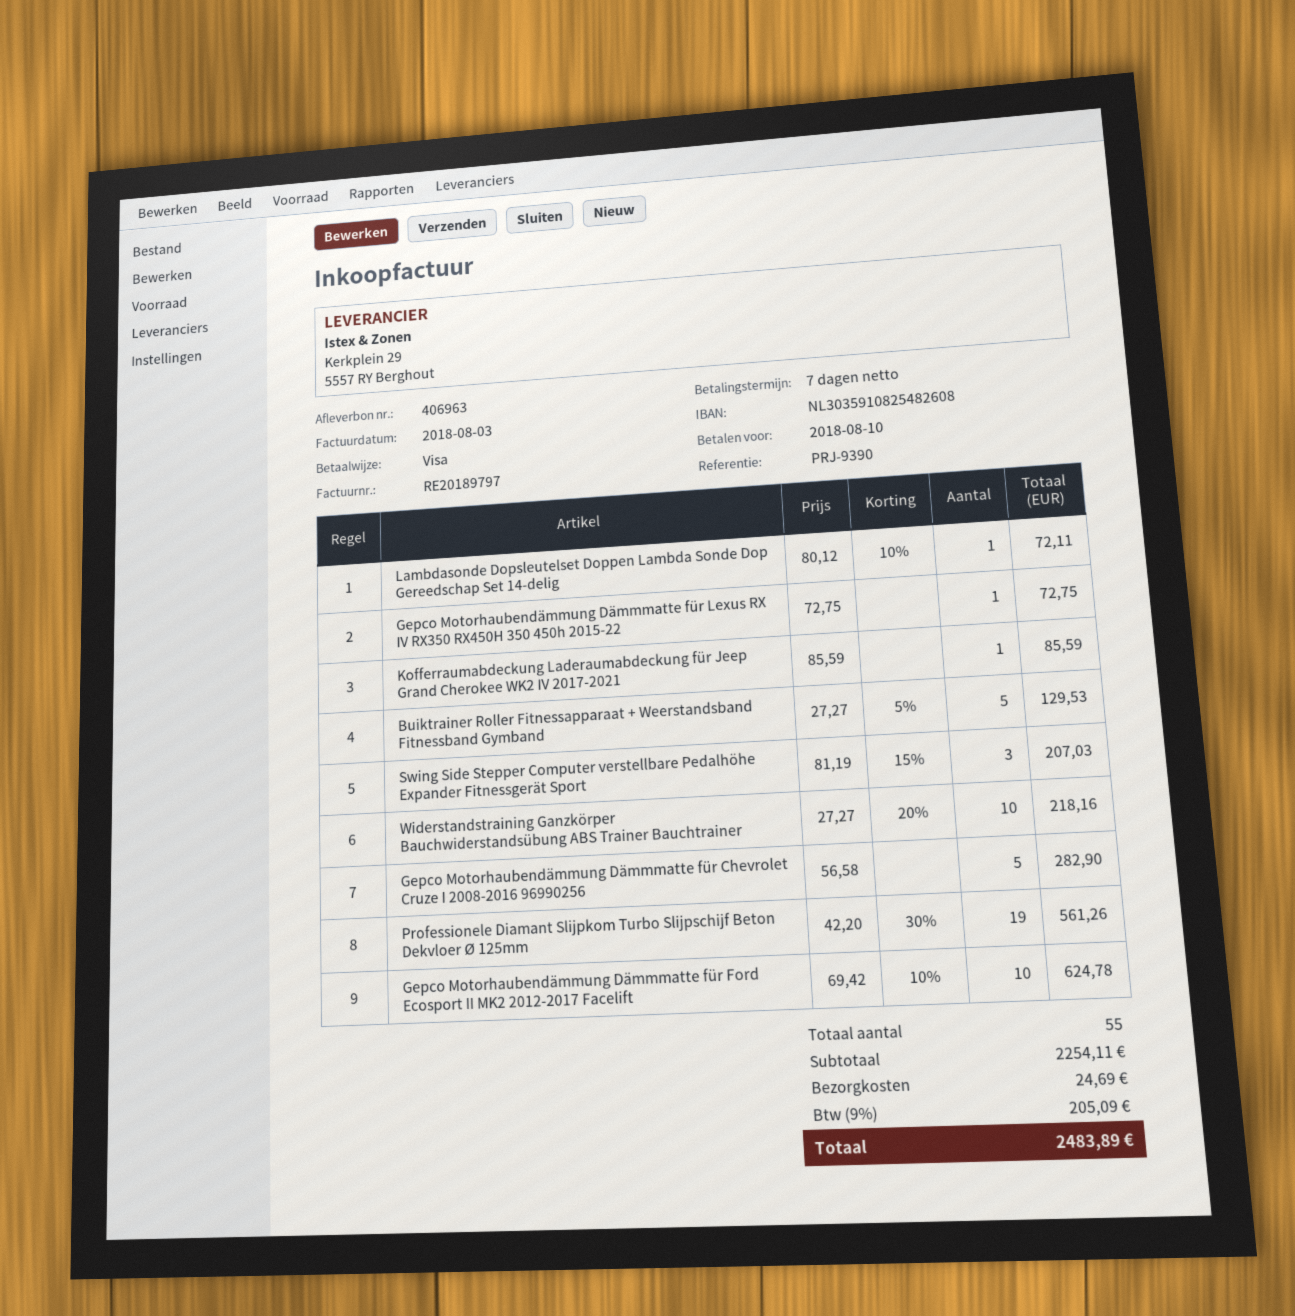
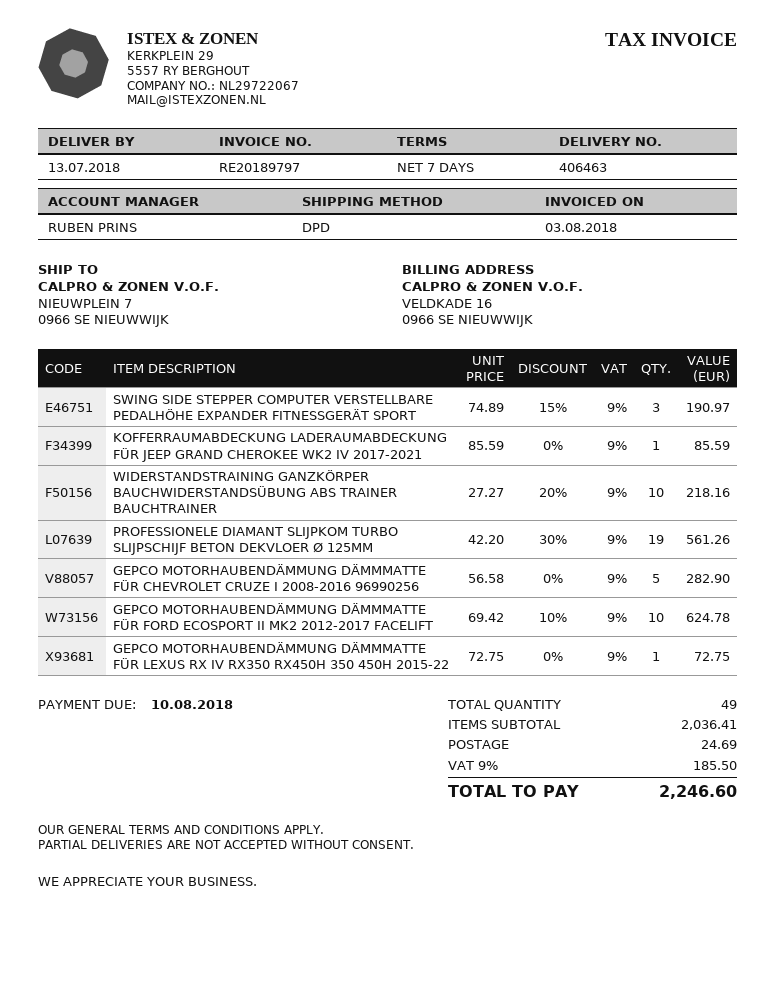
delivery note number: 406963 -> 406463
Lambdasonde Dopsleutelset Doppen Lambda Sonde Dop Gereedschap Set 14-delig: 1 x 80.12 - 10% = 72.11 -> none
Buiktrainer Roller Fitnessapparaat + Weerstandsband Fitnessband Gymband: 5 x 27.27 - 5% = 129.53 -> none
Swing Side Stepper Computer verstellbare Pedalhöhe Expander Fitnessgerät Sport: 3 x 81.19 - 15% = 207.03 -> 3 x 74.89 - 15% = 190.97
total quantity: 55 -> 49
subtotal: 2254.11 -> 2036.41
tax: 9% = 205.09 -> 9% = 185.50
total: 2483.89 -> 2246.60

